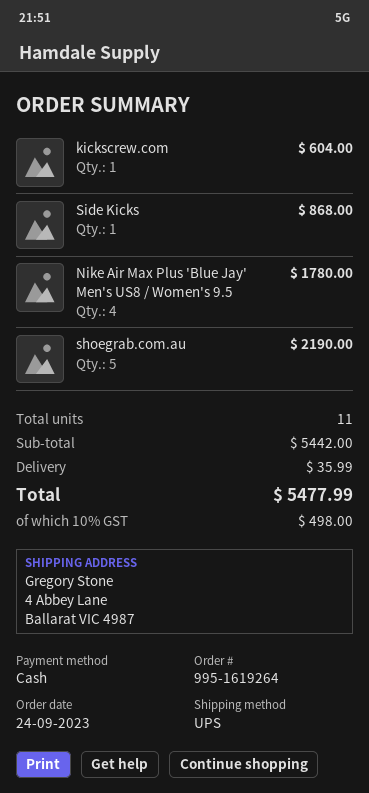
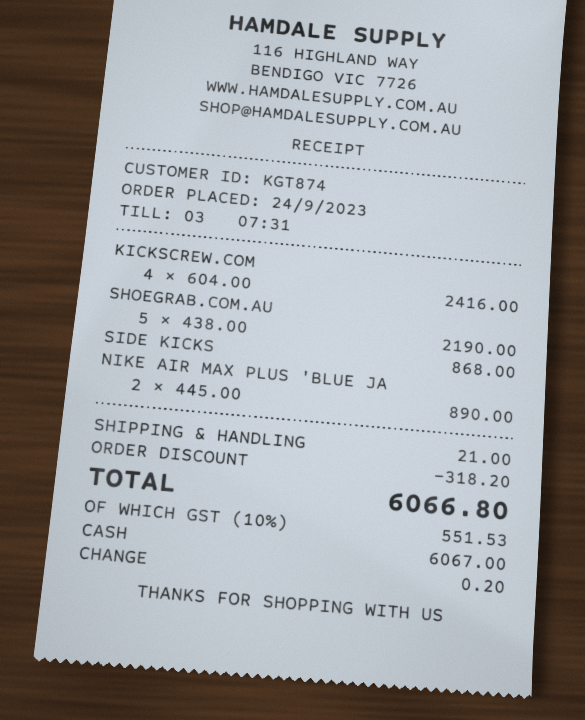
kickscrew.com: 1 for 604.00 -> 4 for 2416.00
Nike Air Max Plus 'Blue Jay' Men's US8 / Women's 9.5: 4 for 1780.00 -> 2 for 890.00
discount: none -> 318.20
shipping: 35.99 -> 21.00
tax: 10% = 498.00 -> 10% = 551.53
total: 5477.99 -> 6066.80

